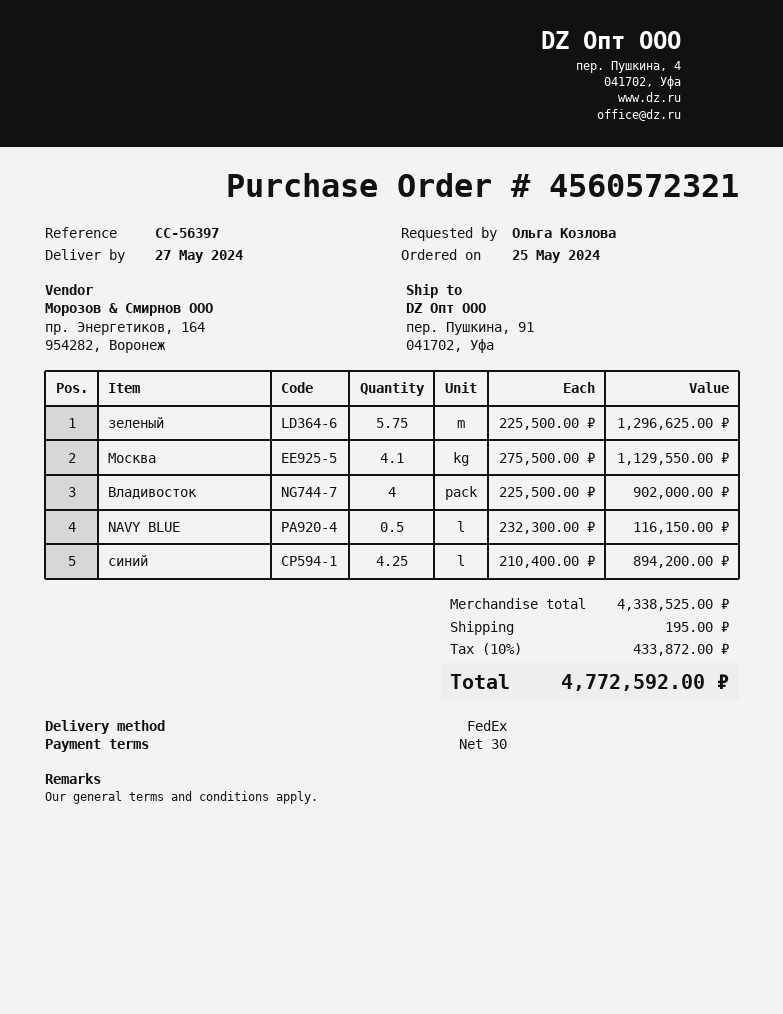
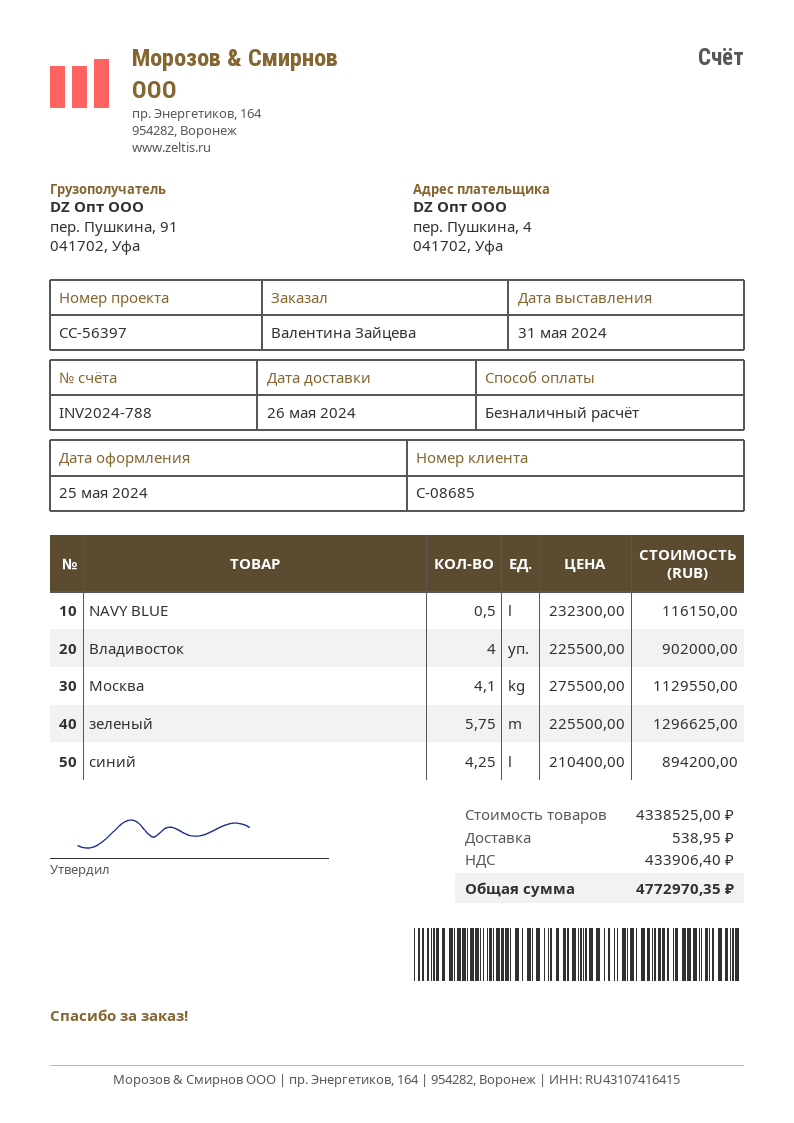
delivery date: 2024-05-27 -> 2024-05-26
ordered by: Ольга Козлова -> Валентина Зайцева
shipping: 195.00 -> 538.95
tax: 433872.00 -> 433906.40
total: 4772592.00 -> 4772970.35

